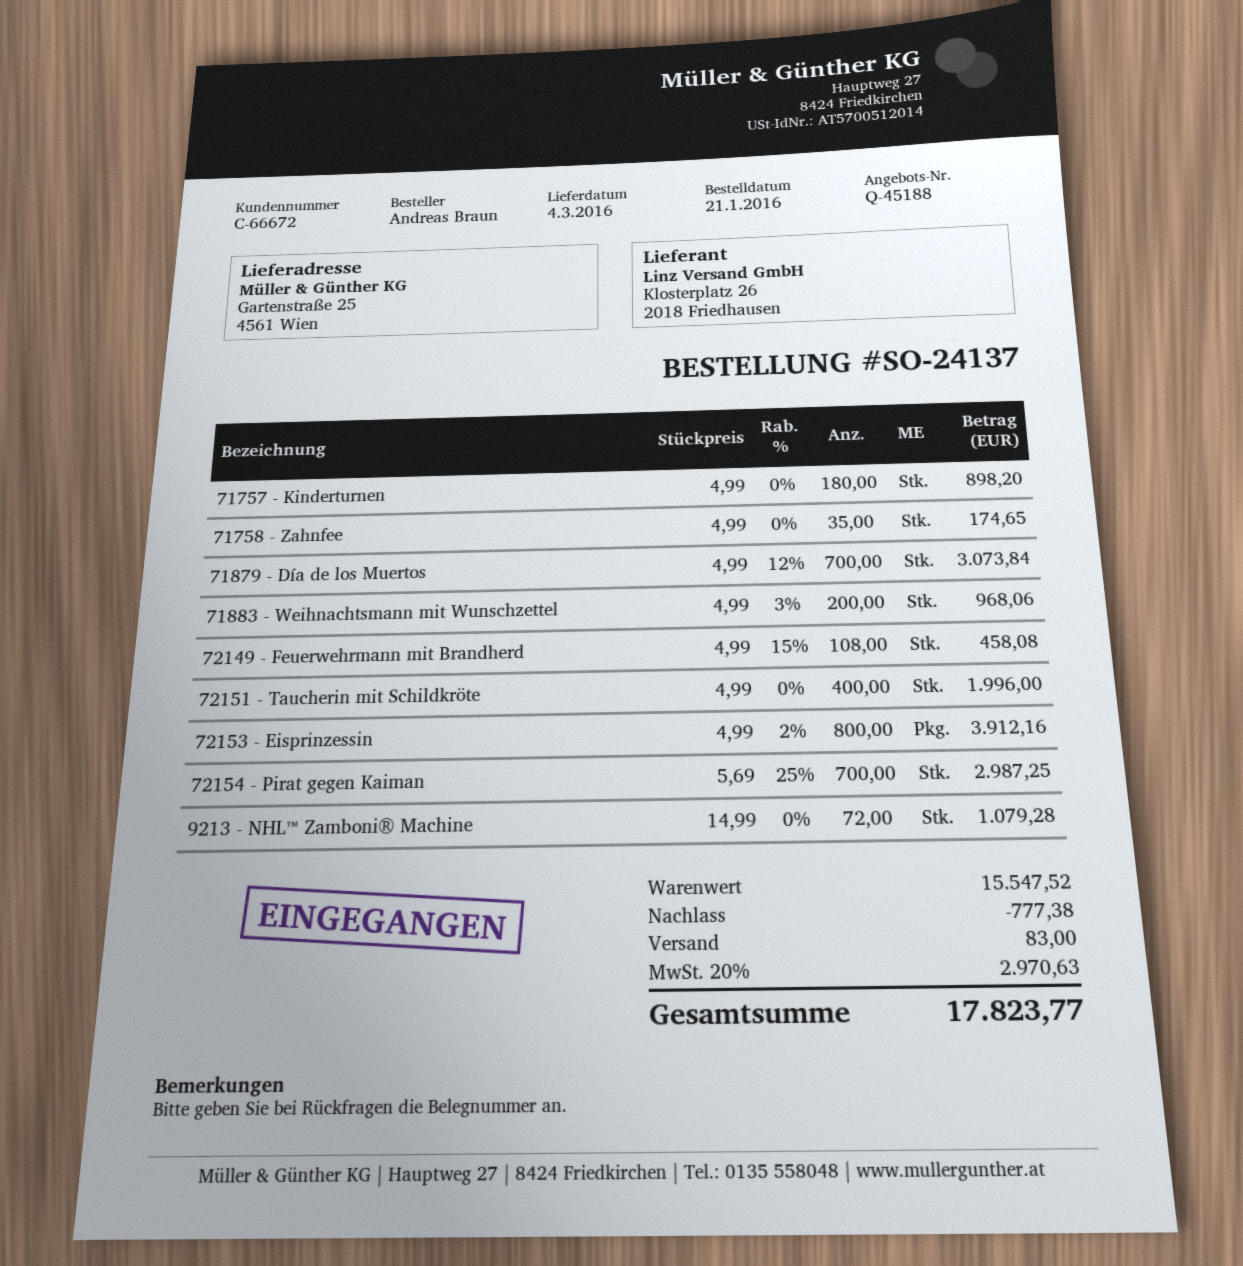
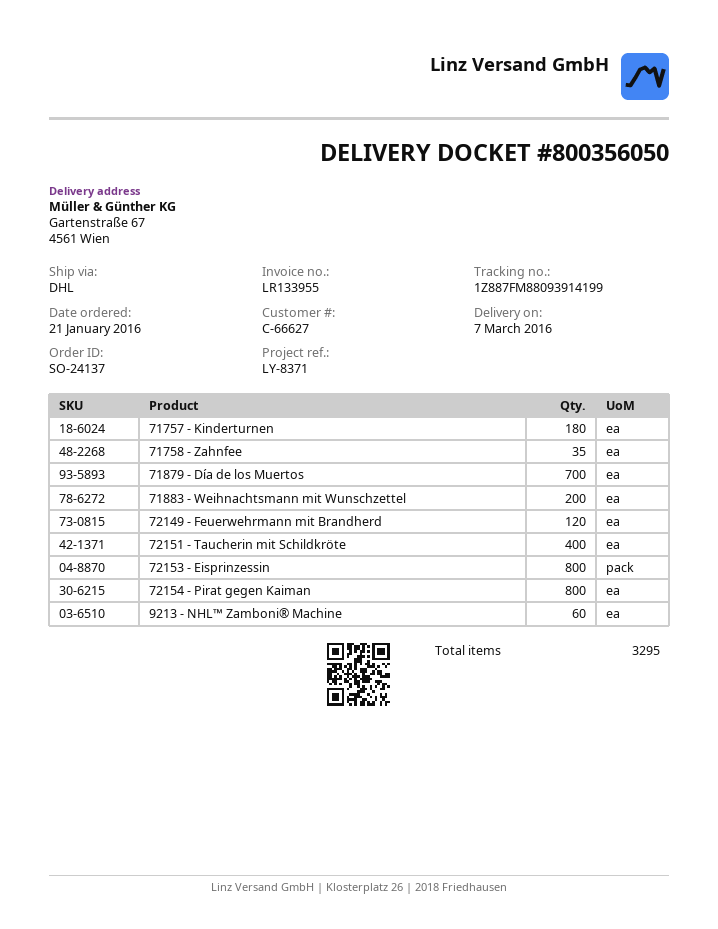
delivery date: 2016-03-04 -> 2016-03-07
customer number: C-66672 -> C-66627
ship to: Gartenstraße 25, 4561 Wien -> Gartenstraße 67, 4561 Wien
72149 - Feuerwehrmann mit Brandherd: 108 -> 120
72154 - Pirat gegen Kaiman: 700 -> 800
9213 - NHL™ Zamboni® Machine: 72 -> 60

